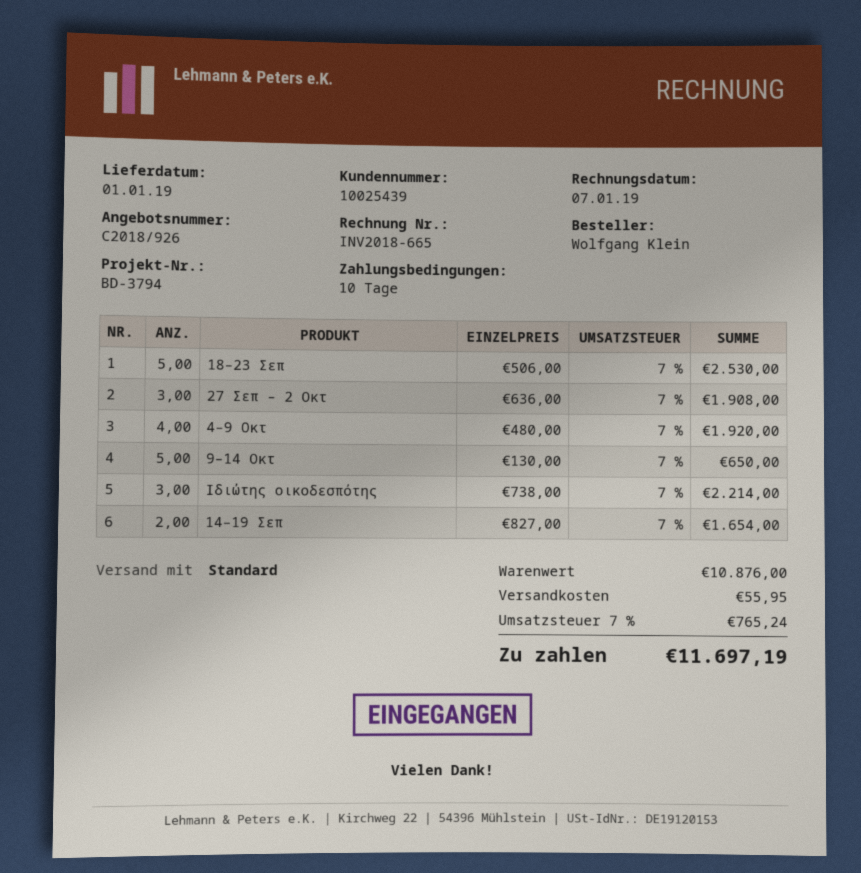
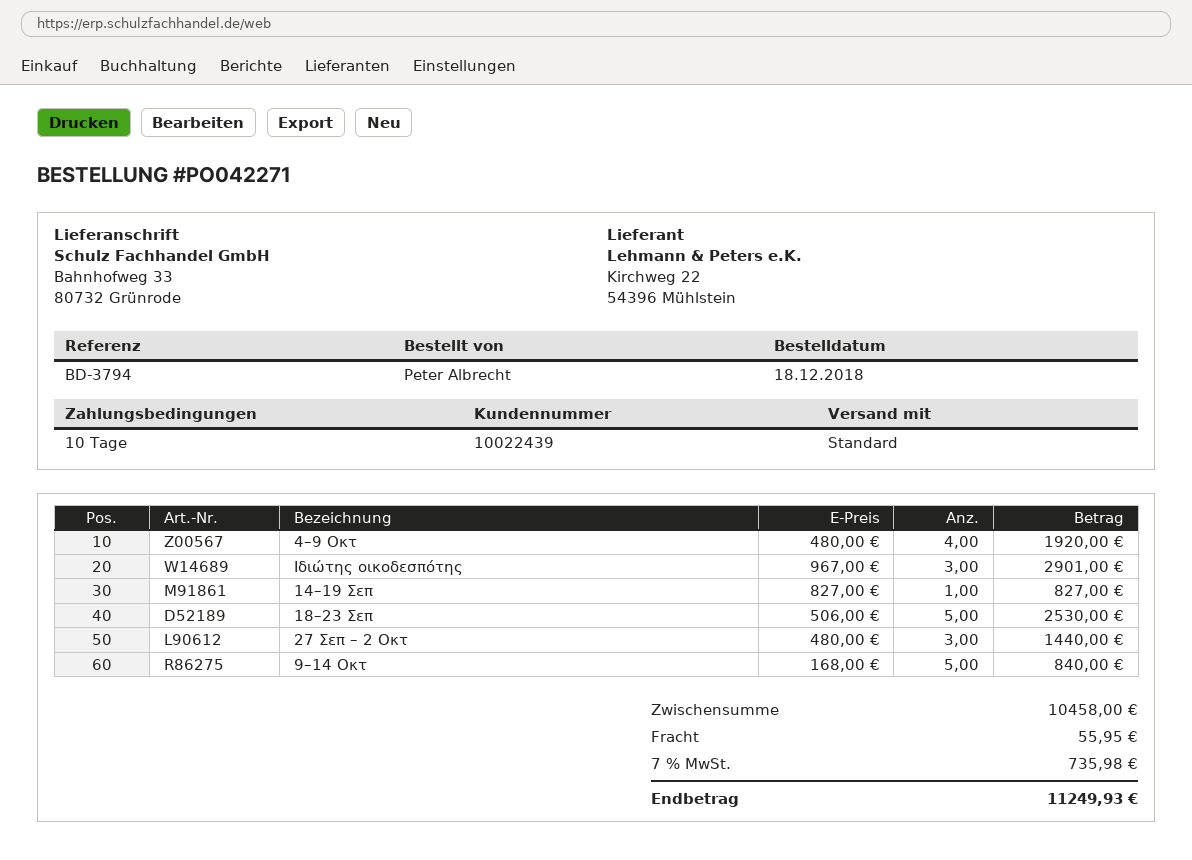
customer number: 10025439 -> 10022439
ordered by: Wolfgang Klein -> Peter Albrecht
27 Σεπ – 2 Οκτ: 3 x 636.00 = 1908.00 -> 3 x 480.00 = 1440.00
9–14 Οκτ: 5 x 130.00 = 650.00 -> 5 x 168.00 = 840.00
Ιδιώτης οικοδεσπότης: 3 x 738.00 = 2214.00 -> 3 x 967.00 = 2901.00
14–19 Σεπ: 2 x 827.00 = 1654.00 -> 1 x 827.00 = 827.00
subtotal: 10876.00 -> 10458.00
tax: 7% = 765.24 -> 7% = 735.98
total: 11697.19 -> 11249.93

